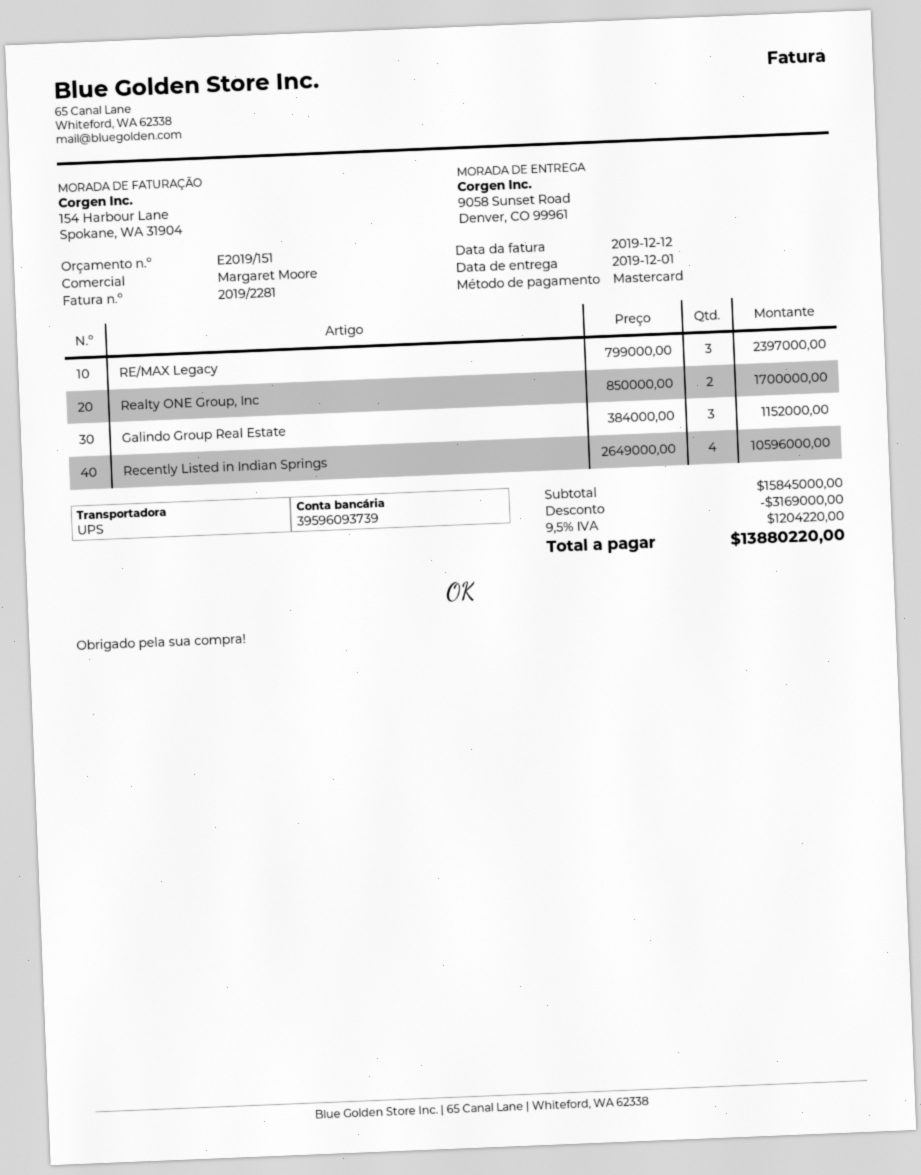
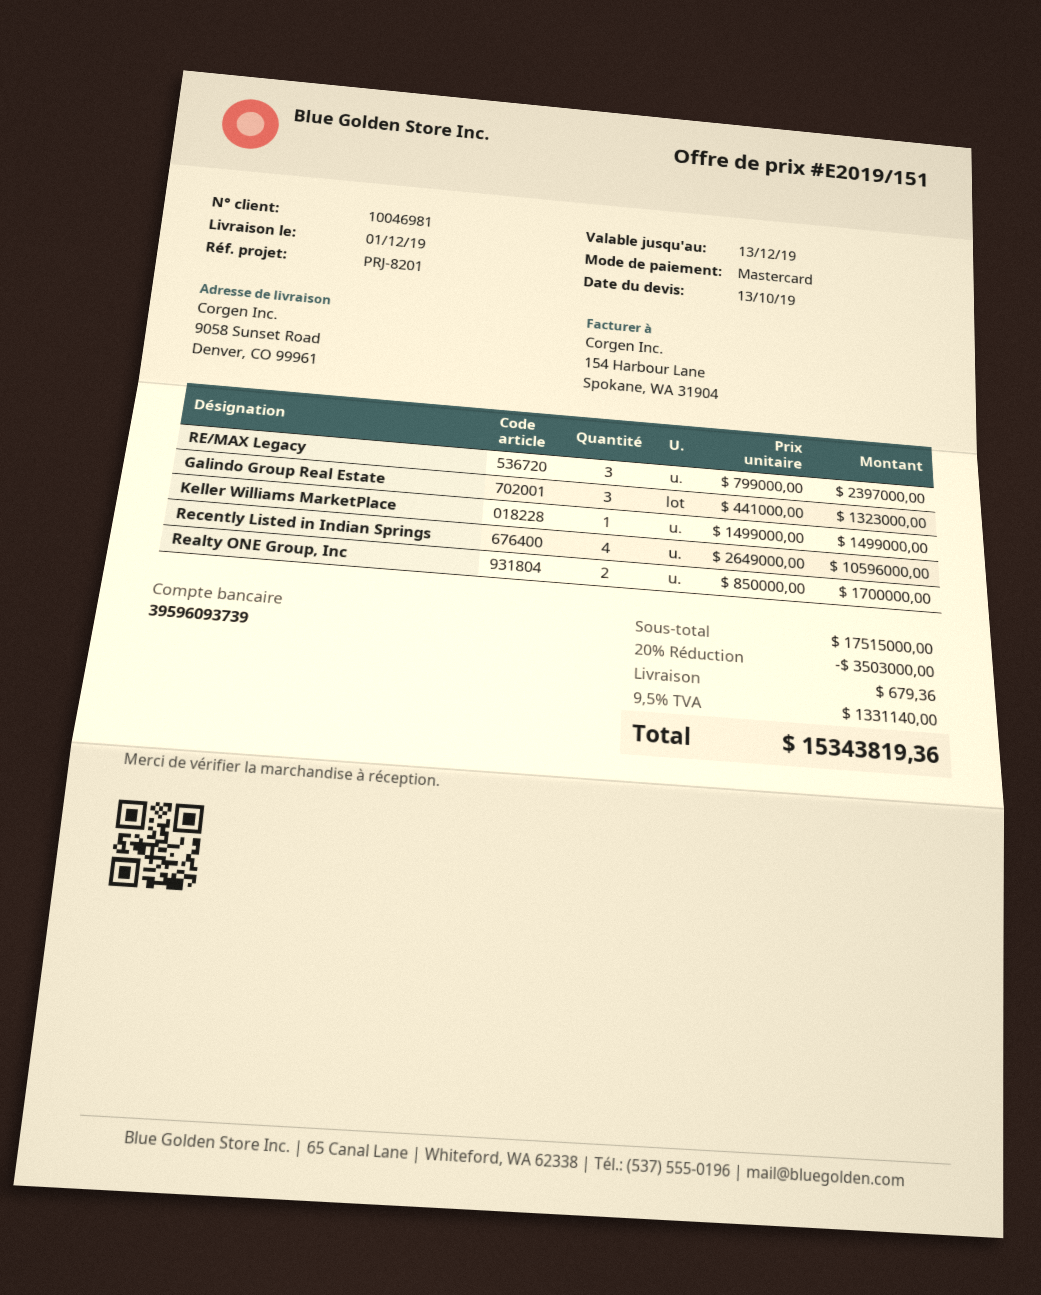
Galindo Group Real Estate: 3 x 384000.00 = 1152000.00 -> 3 x 441000.00 = 1323000.00
Keller Williams MarketPlace: none -> 1 x 1499000.00 = 1499000.00
subtotal: 15845000.00 -> 17515000.00
discount: 3169000.00 -> 3503000.00
shipping: none -> 679.36
tax: 9.5% = 1204220.00 -> 9.5% = 1331140.00
total: 13880220.00 -> 15343819.36

